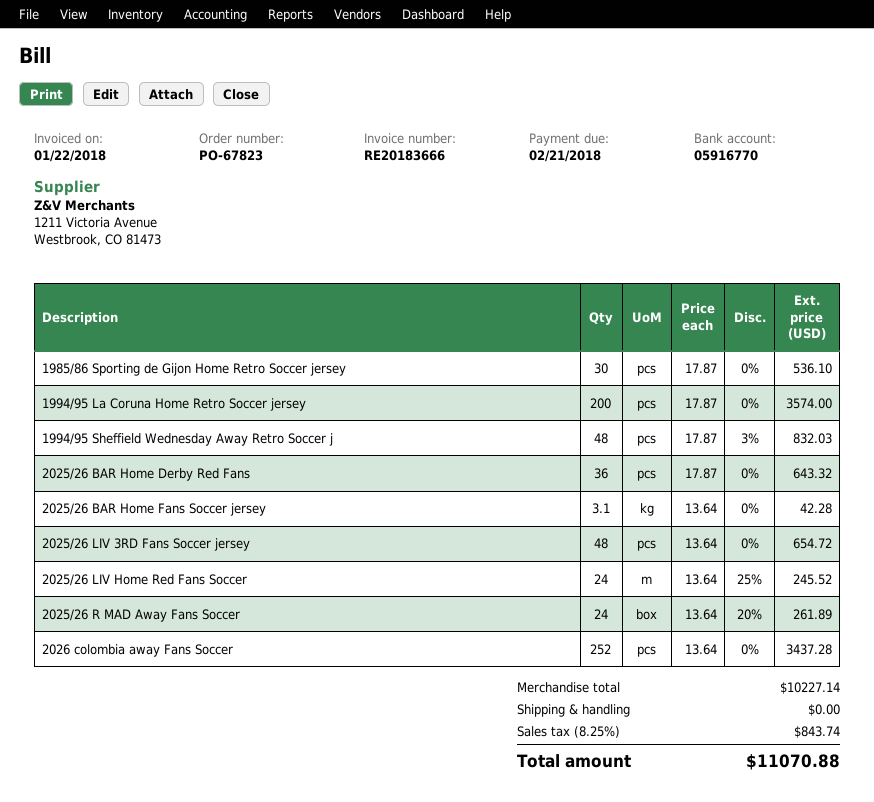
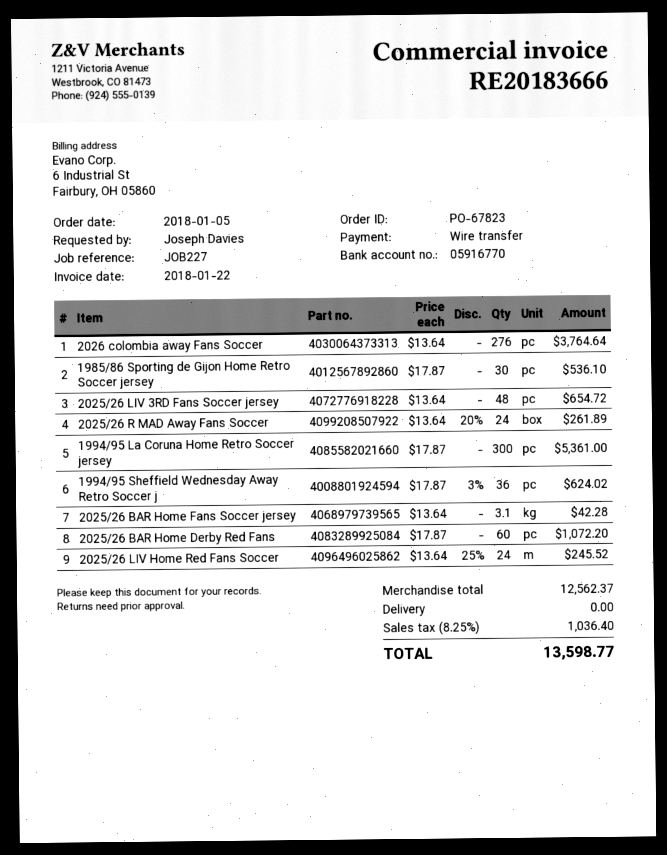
1994/95 La Coruna Home Retro Soccer jersey: 200 x 17.87 = 3574.00 -> 300 x 17.87 = 5361.00
1994/95 Sheffield Wednesday Away Retro Soccer j: 48 x 17.87 - 3% = 832.03 -> 36 x 17.87 - 3% = 624.02
2025/26 BAR Home Derby Red Fans: 36 x 17.87 = 643.32 -> 60 x 17.87 = 1072.20
2026 colombia away Fans Soccer: 252 x 13.64 = 3437.28 -> 276 x 13.64 = 3764.64
subtotal: 10227.14 -> 12562.37
tax: 8.25% = 843.74 -> 8.25% = 1036.40
total: 11070.88 -> 13598.77

